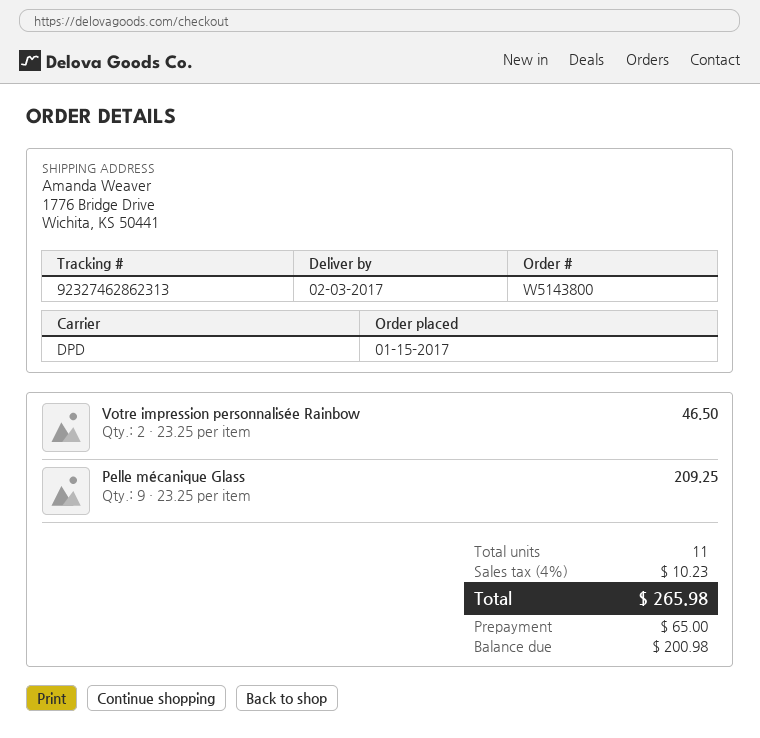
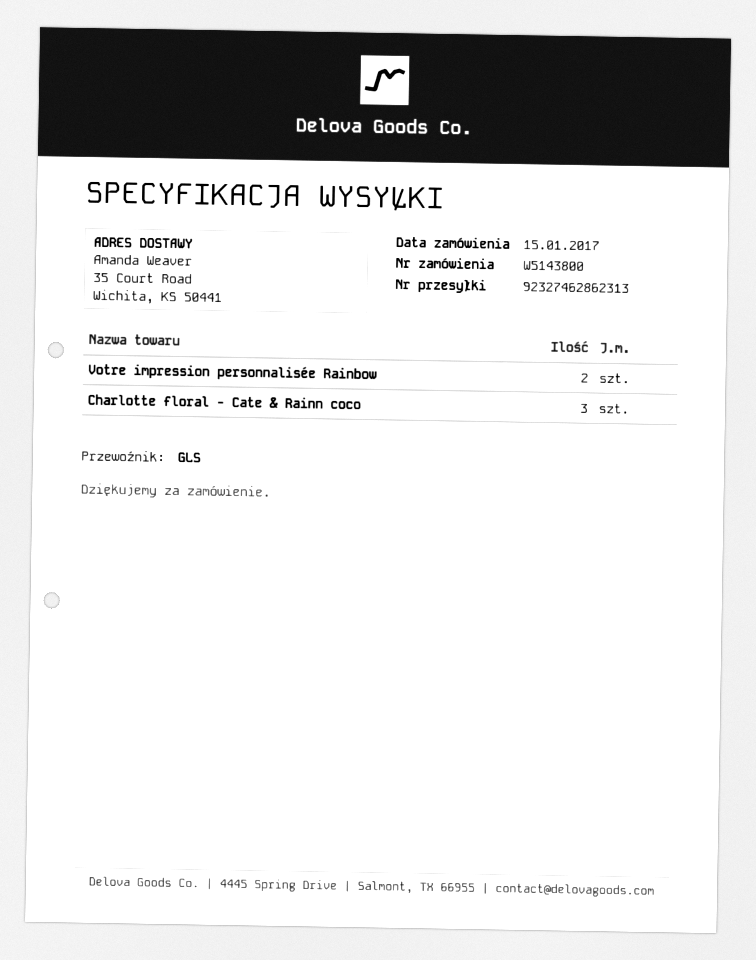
shipping method: DPD -> GLS
ship to: 1776 Bridge Drive, Wichita, KS 50441 -> 35 Court Road, Wichita, KS 50441
Pelle mécanique Glass: 9 -> none
Charlotte floral - Cate & Rainn coco: none -> 3

